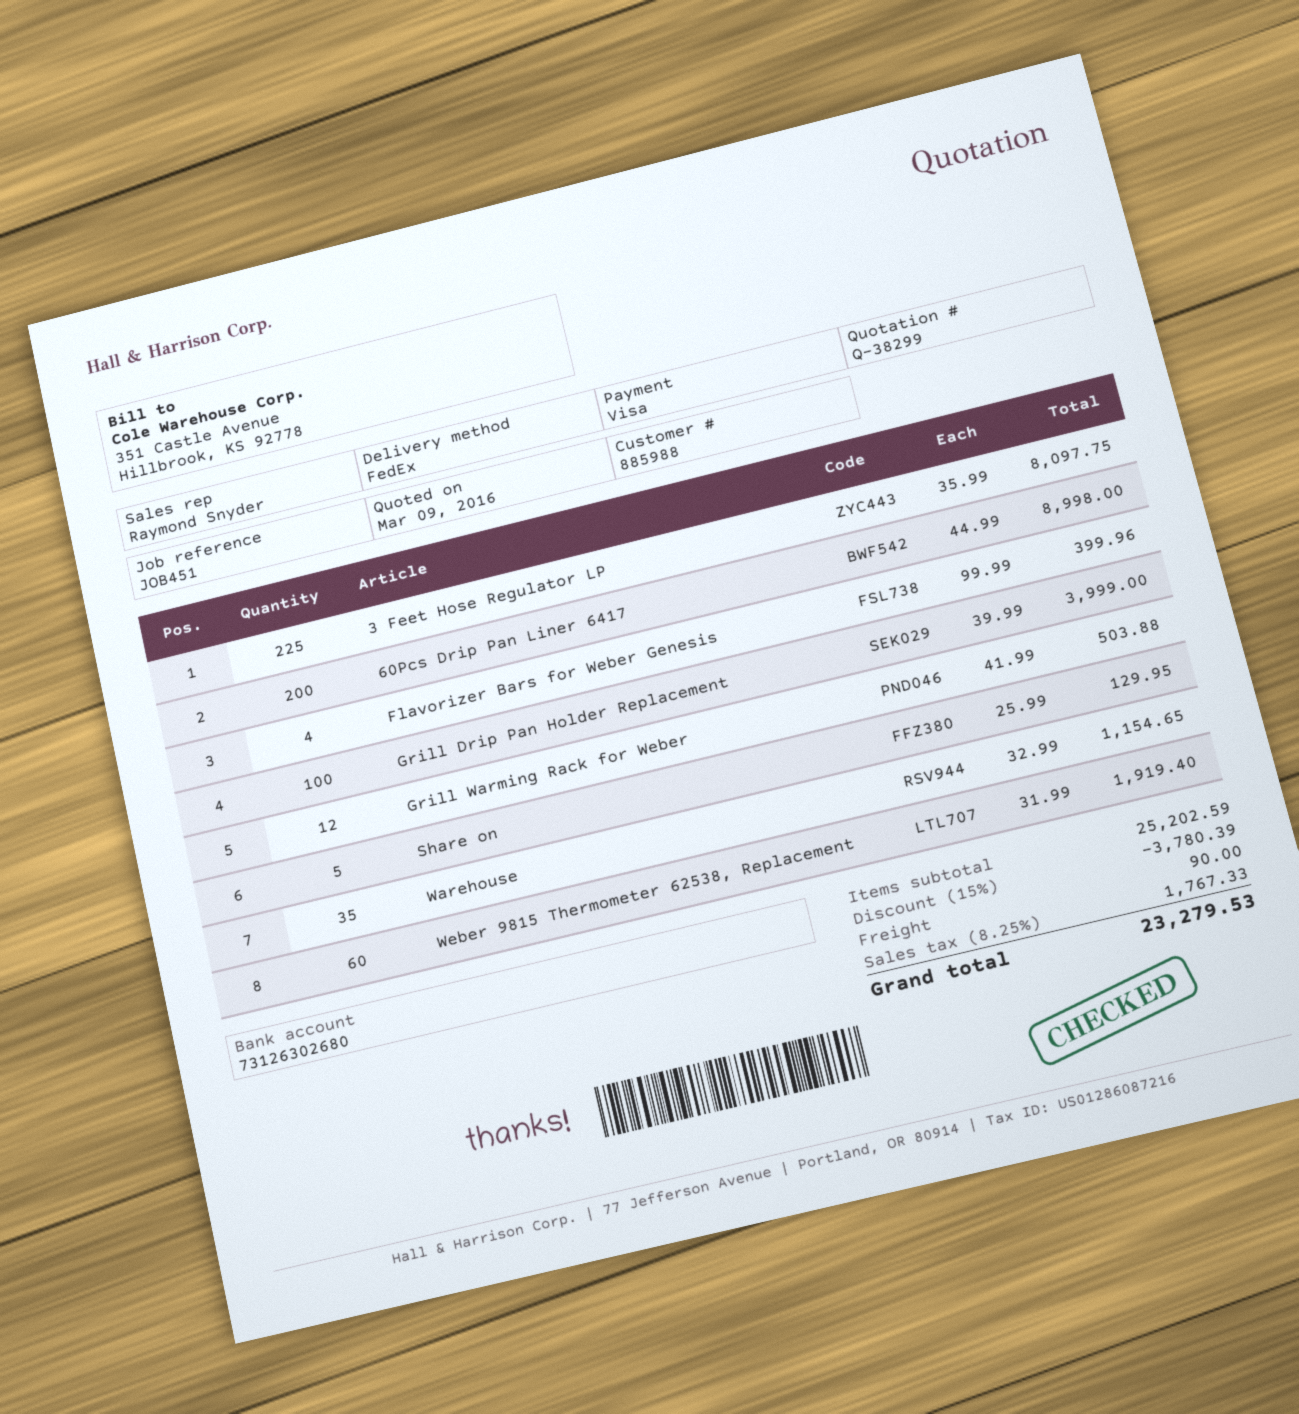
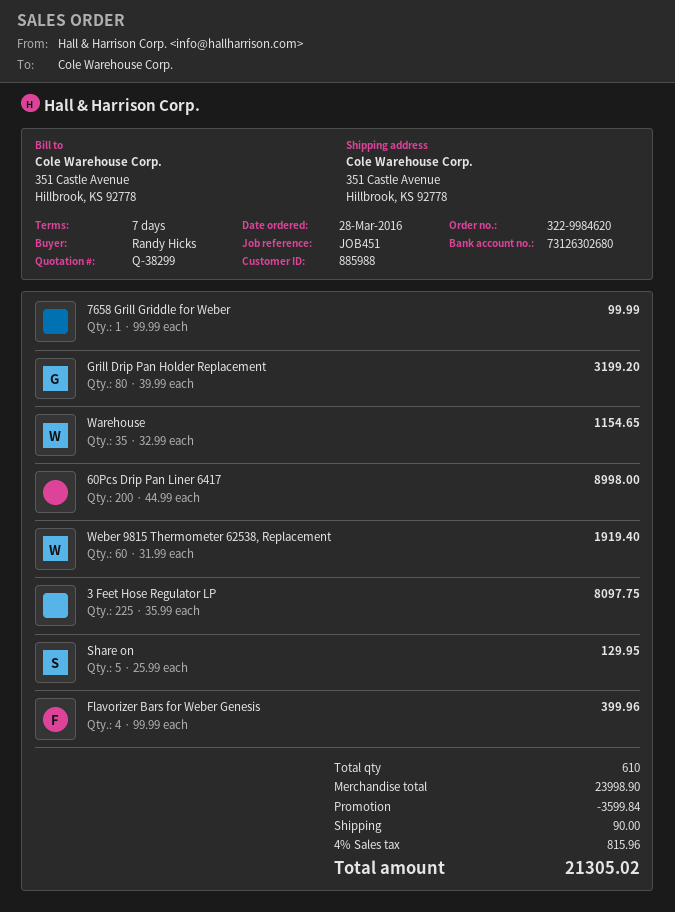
Grill Drip Pan Holder Replacement: 100 x 39.99 = 3999.00 -> 80 x 39.99 = 3199.20
Grill Warming Rack for Weber: 12 x 41.99 = 503.88 -> none
7658 Grill Griddle for Weber: none -> 1 x 99.99 = 99.99
subtotal: 25202.59 -> 23998.90
discount: 3780.39 -> 3599.84
tax: 8.25% = 1767.33 -> 4% = 815.96
total: 23279.53 -> 21305.02

